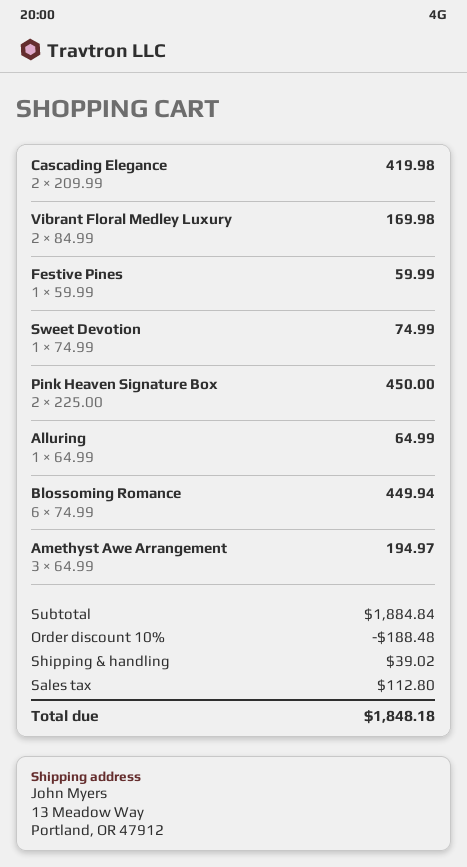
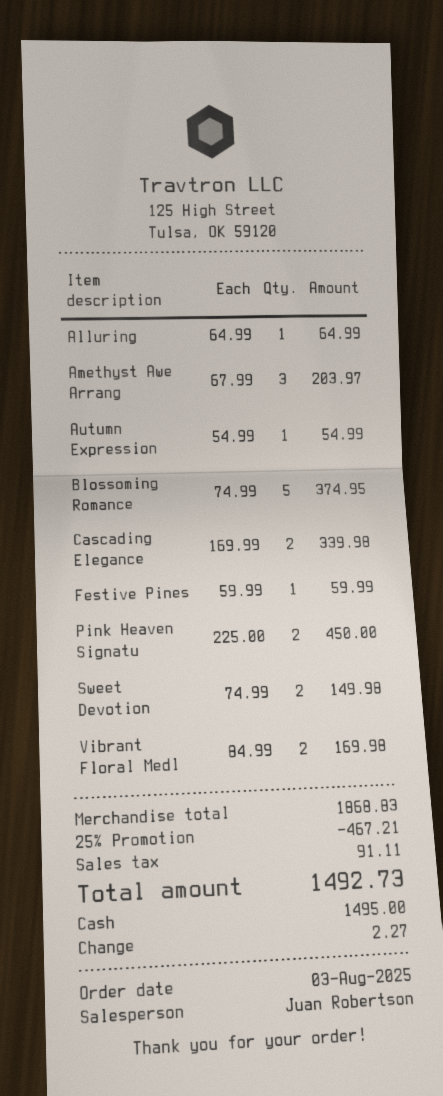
Cascading Elegance: 2 x 209.99 = 419.98 -> 2 x 169.99 = 339.98
Sweet Devotion: 1 x 74.99 = 74.99 -> 2 x 74.99 = 149.98
Blossoming Romance: 6 x 74.99 = 449.94 -> 5 x 74.99 = 374.95
Amethyst Awe Arrangement: 3 x 64.99 = 194.97 -> 3 x 67.99 = 203.97
Autumn Expression: none -> 1 x 54.99 = 54.99
subtotal: 1884.84 -> 1868.83
discount: 10% = 188.48 -> 25% = 467.21
shipping: 39.02 -> none
tax: 112.80 -> 91.11
total: 1848.18 -> 1492.73

